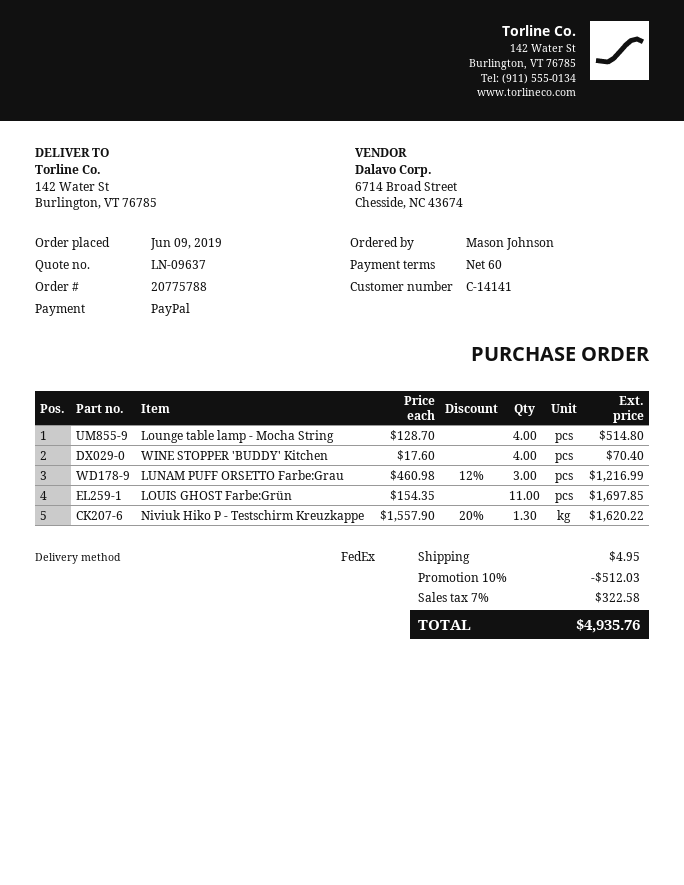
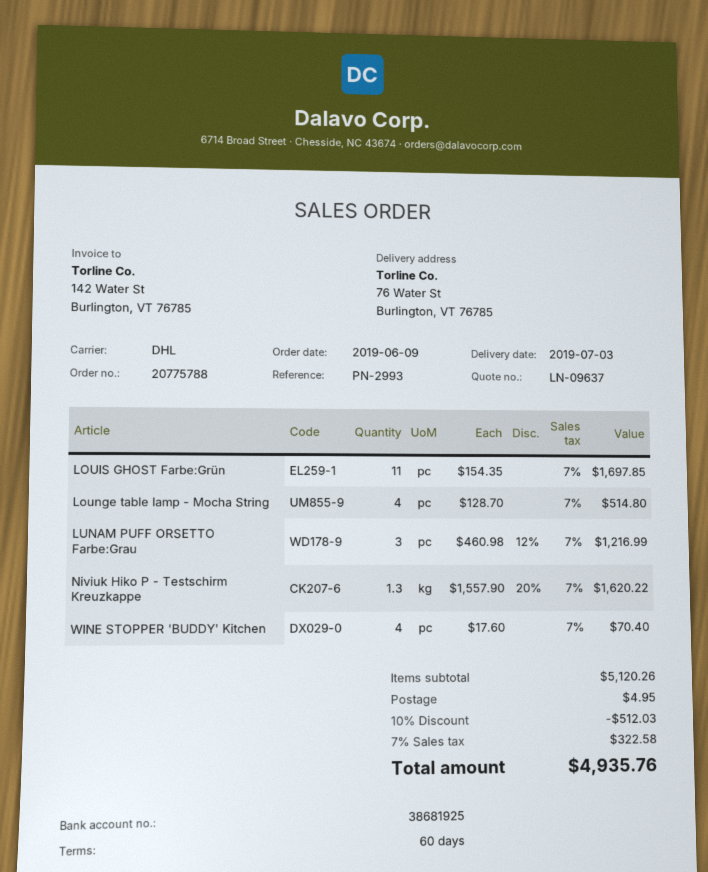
shipping method: FedEx -> DHL
ship to: 142 Water St, Burlington, VT 76785 -> 76 Water St, Burlington, VT 76785

